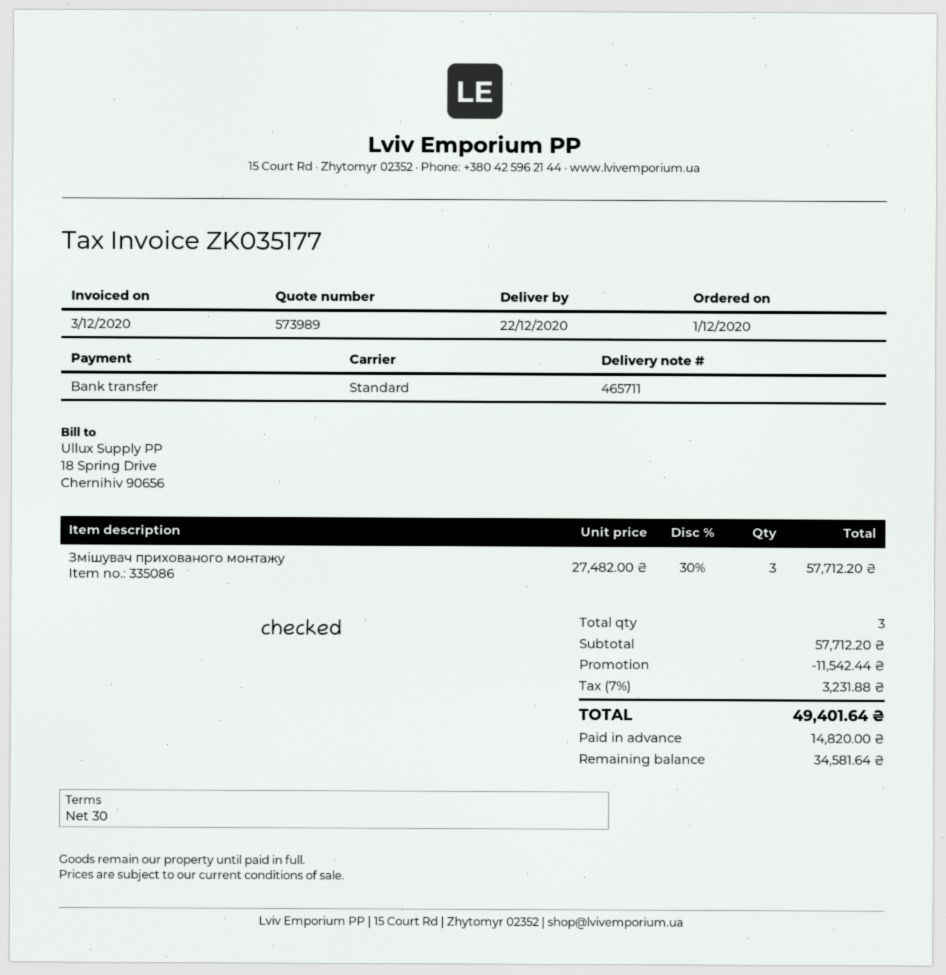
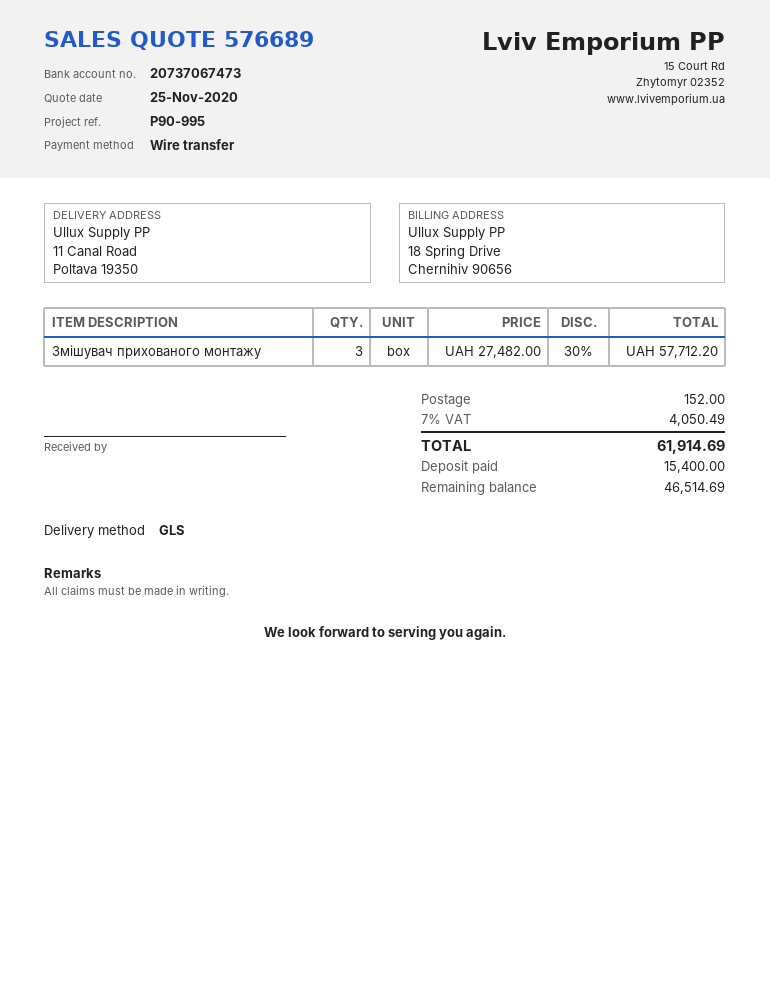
quote number: 573989 -> 576689
shipping method: standard -> GLS
discount: 11542.44 -> none
shipping: none -> 152.00
tax: 7% = 3231.88 -> 7% = 4050.49
total: 49401.64 -> 61914.69
deposit: 14820.00 -> 15400.00
balance: 34581.64 -> 46514.69

